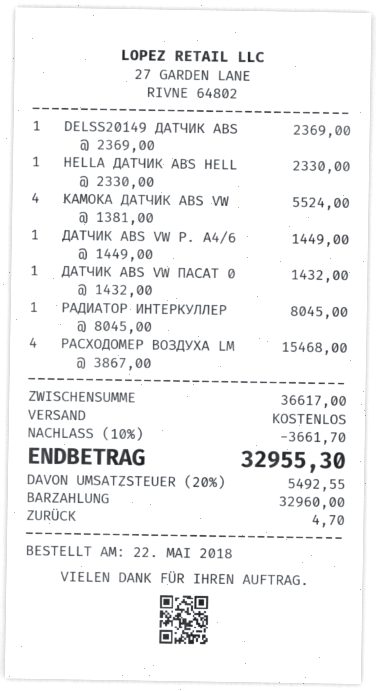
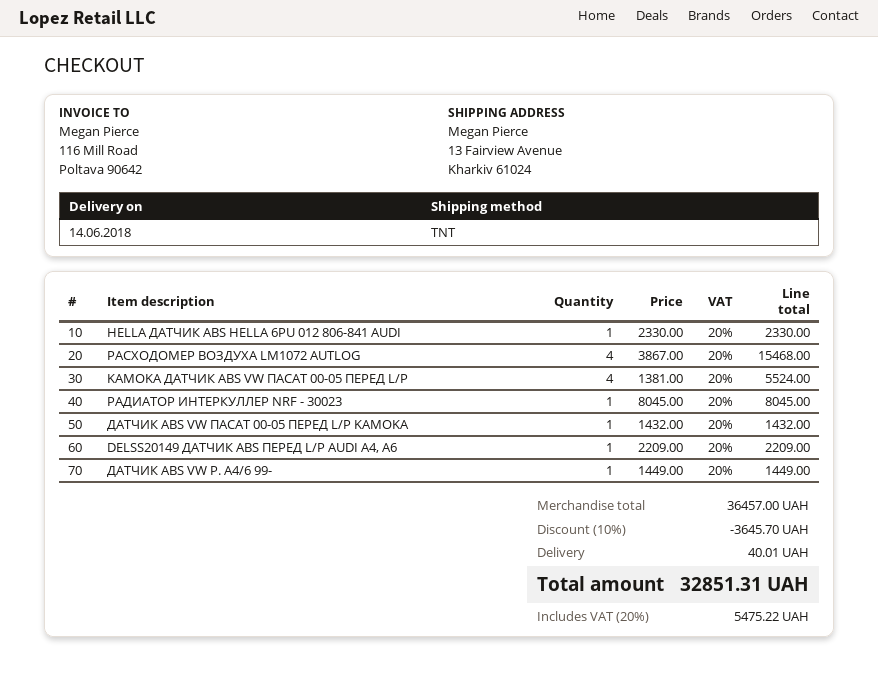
DELSS20149 ДАТЧИК ABS: 1 x 2369.00 = 2369.00 -> 1 x 2209.00 = 2209.00
subtotal: 36617.00 -> 36457.00
discount: 10% = 3661.70 -> 10% = 3645.70
shipping: 0.00 -> 40.01
tax: 20% = 5492.55 -> 20% = 5475.22
total: 32955.30 -> 32851.31

